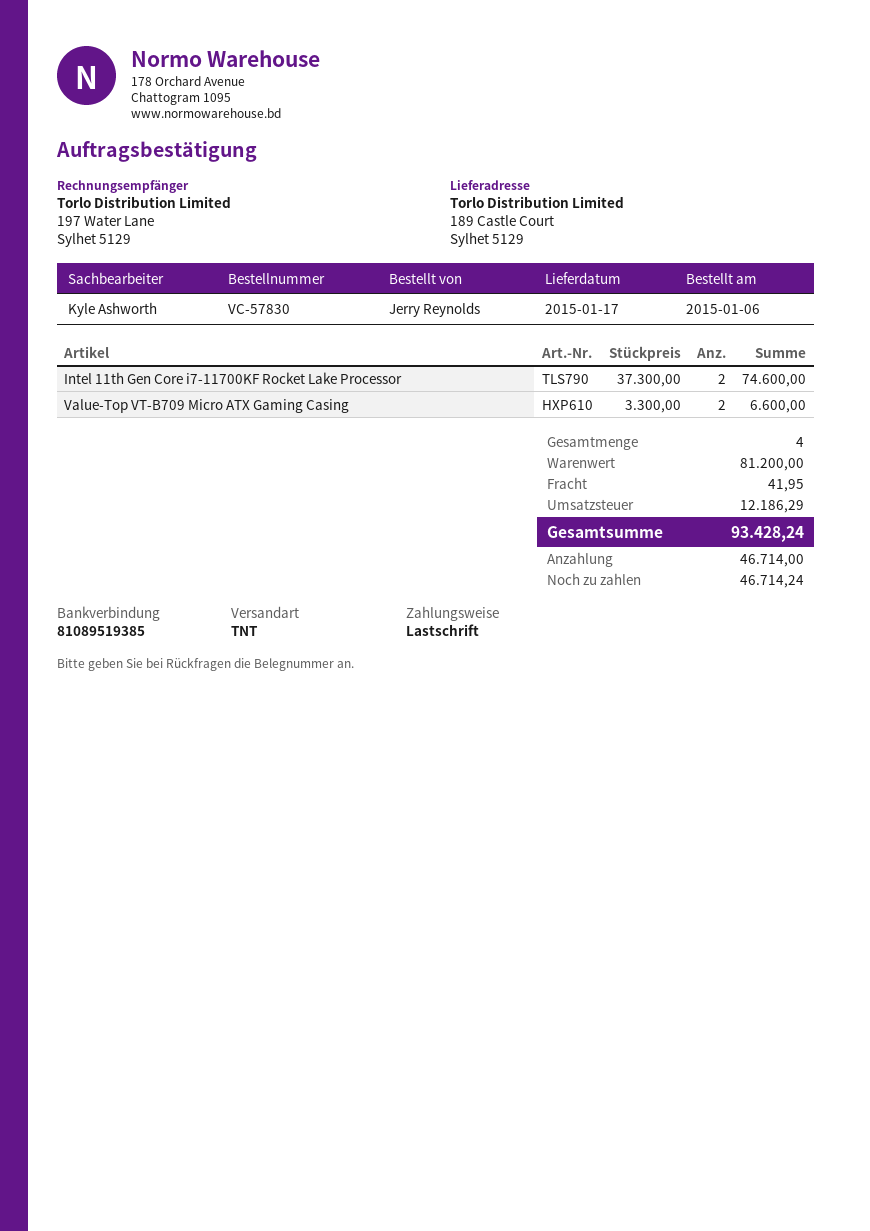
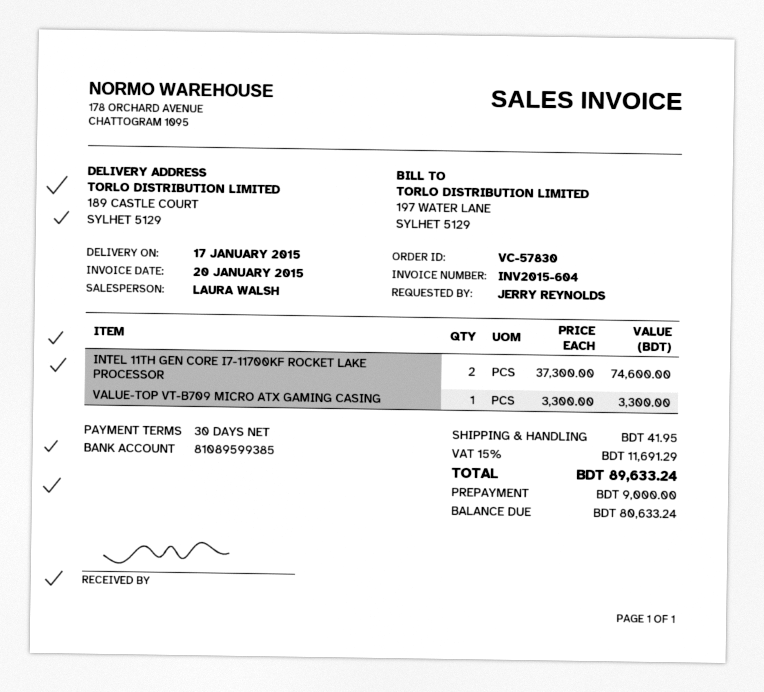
sales rep: Kyle Ashworth -> LAURA WALSH
bank account: 81089519385 -> 81089599385
Value-Top VT-B709 Micro ATX Gaming Casing: 2 x 3300.00 = 6600.00 -> 1 x 3300.00 = 3300.00
tax: 12186.29 -> 11691.29
total: 93428.24 -> 89633.24
deposit: 46714.00 -> 9000.00
balance: 46714.24 -> 80633.24

